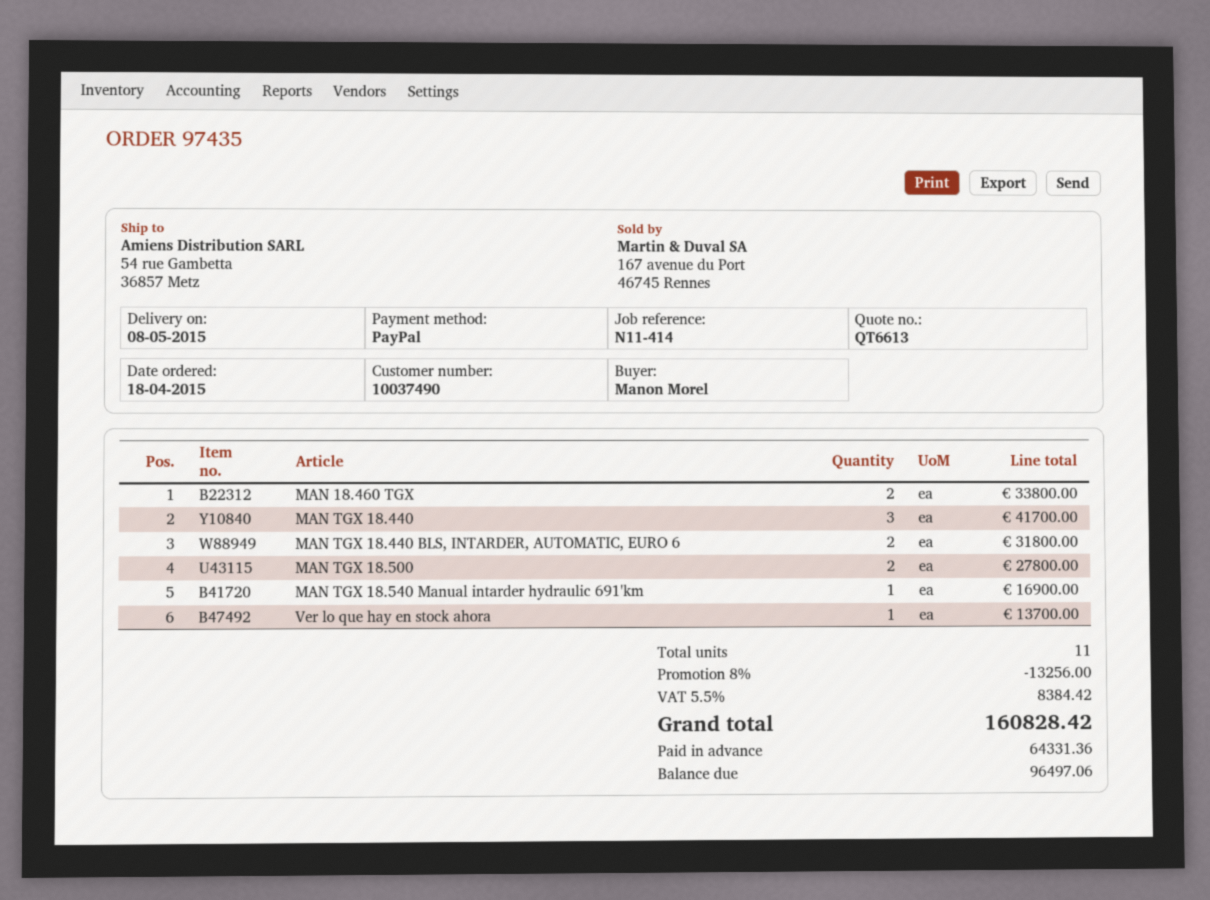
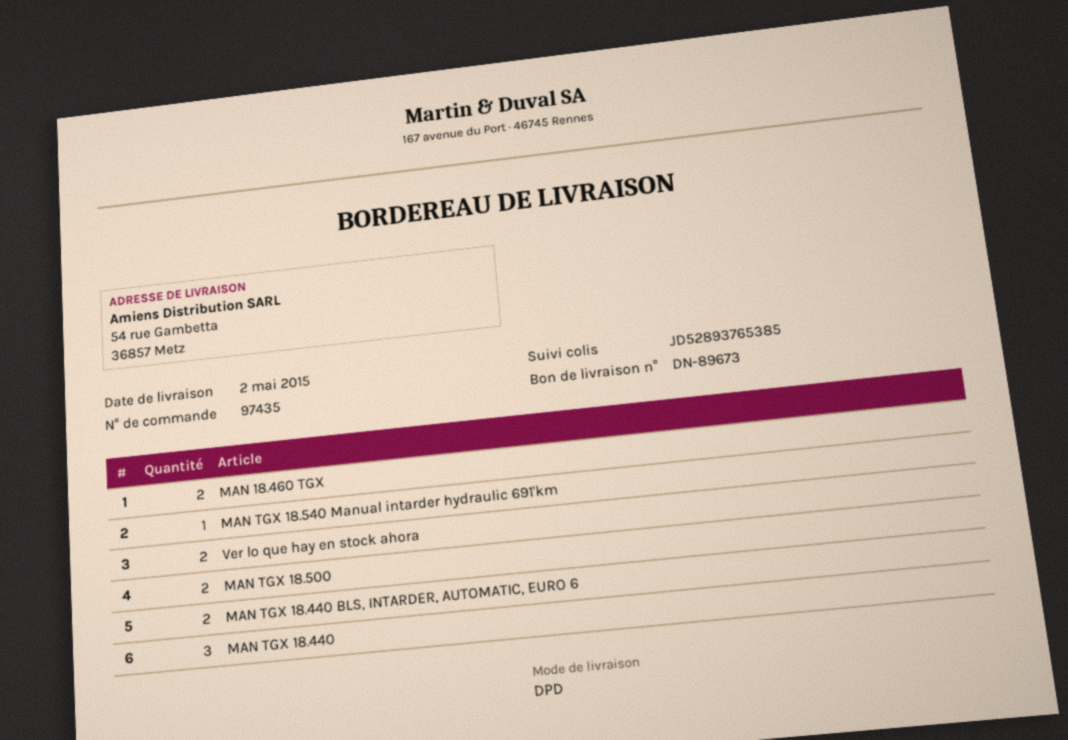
delivery date: 2015-05-08 -> 2015-05-02
Ver lo que hay en stock ahora: 1 -> 2

